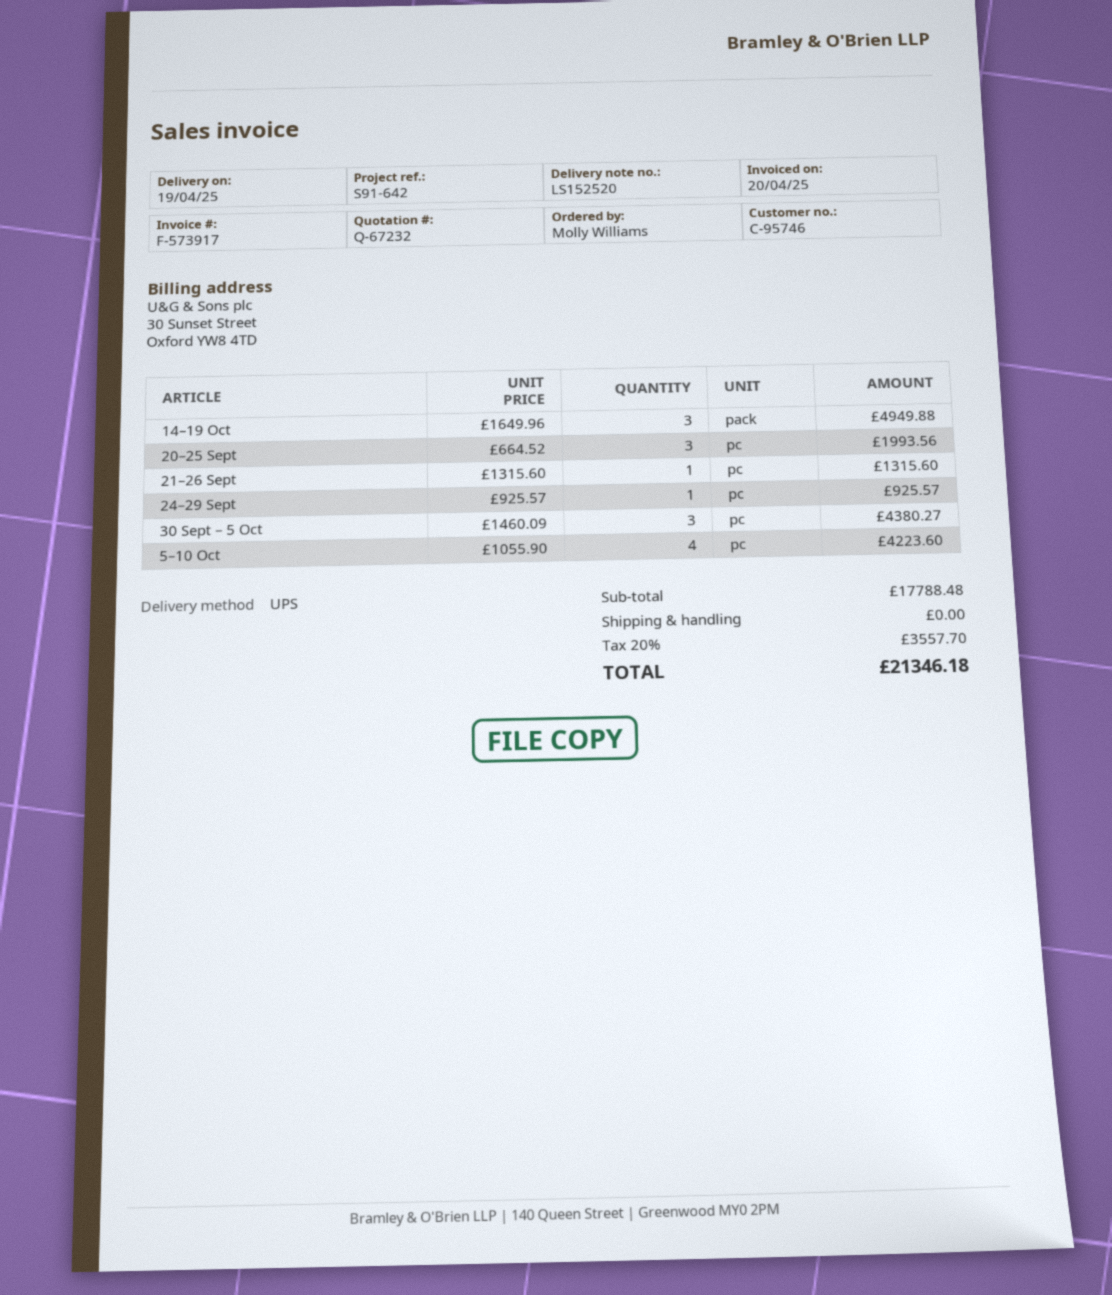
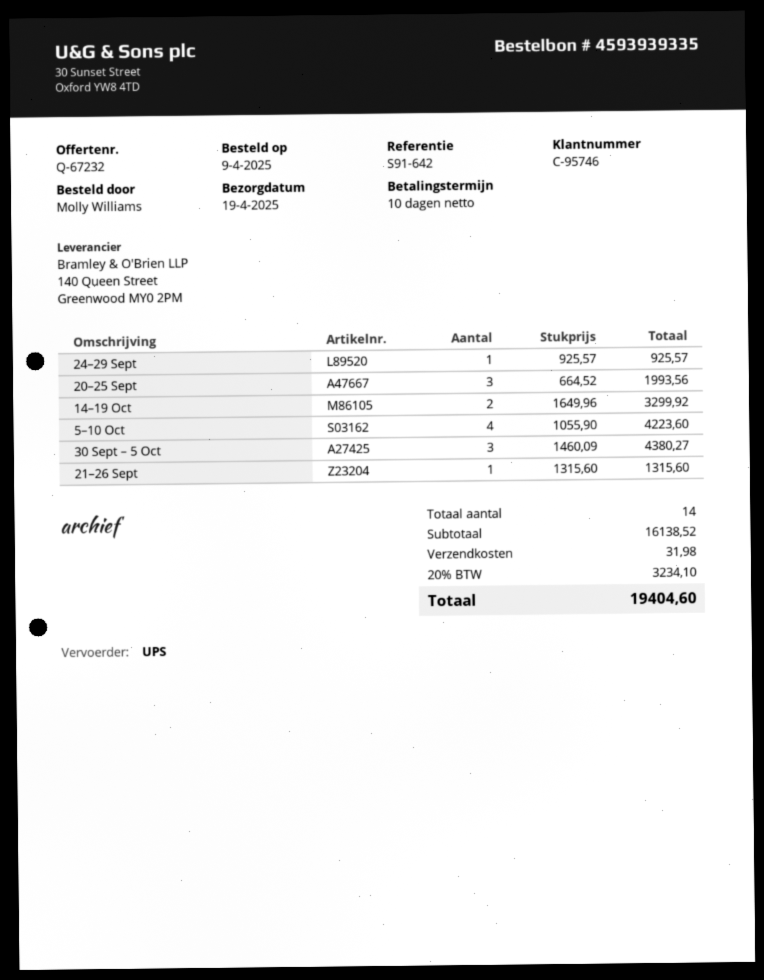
14–19 Oct: 3 x 1649.96 = 4949.88 -> 2 x 1649.96 = 3299.92
subtotal: 17788.48 -> 16138.52
shipping: 0.00 -> 31.98
tax: 20% = 3557.70 -> 20% = 3234.10
total: 21346.18 -> 19404.60

